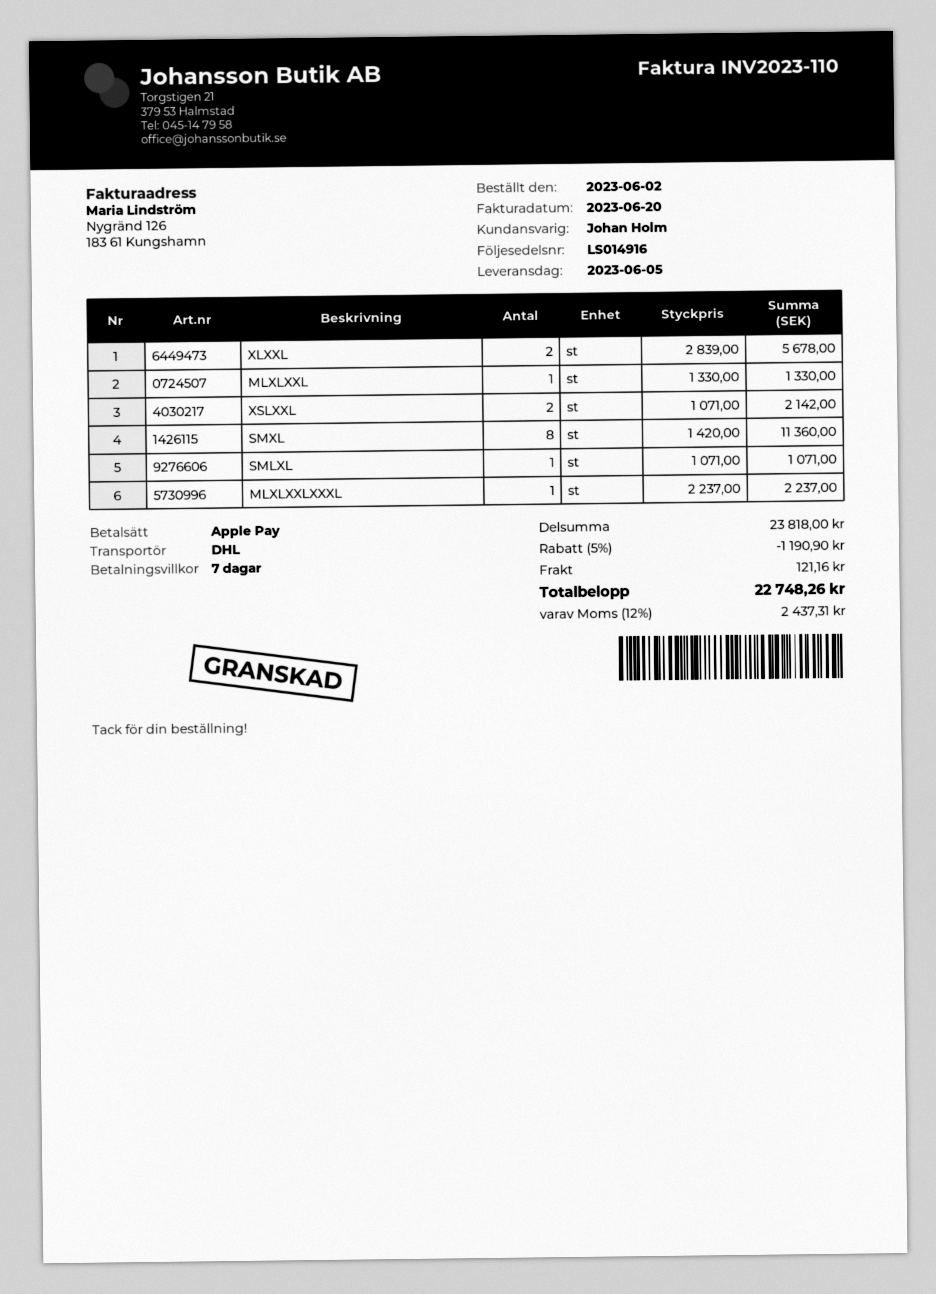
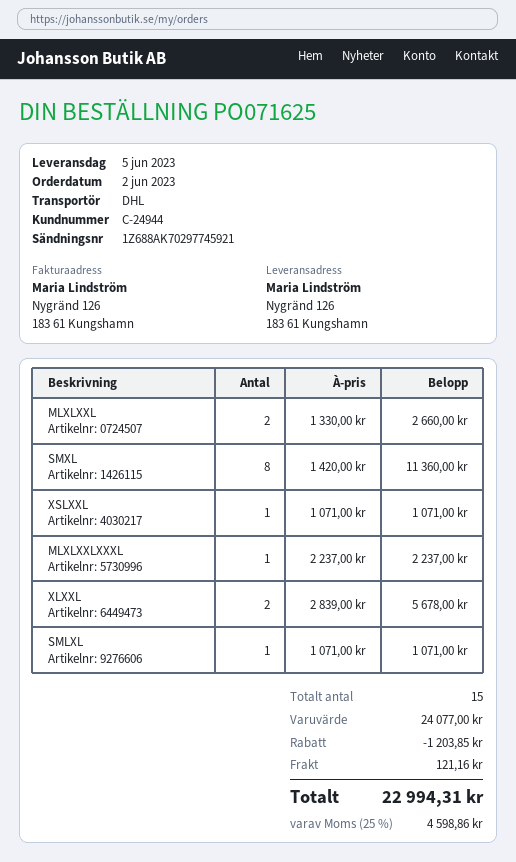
MLXLXXL: 1 x 1330.00 = 1330.00 -> 2 x 1330.00 = 2660.00
XSLXXL: 2 x 1071.00 = 2142.00 -> 1 x 1071.00 = 1071.00
subtotal: 23818.00 -> 24077.00
discount: 1190.90 -> 1203.85
tax: 12% = 2437.31 -> 25% = 4598.86
total: 22748.26 -> 22994.31

